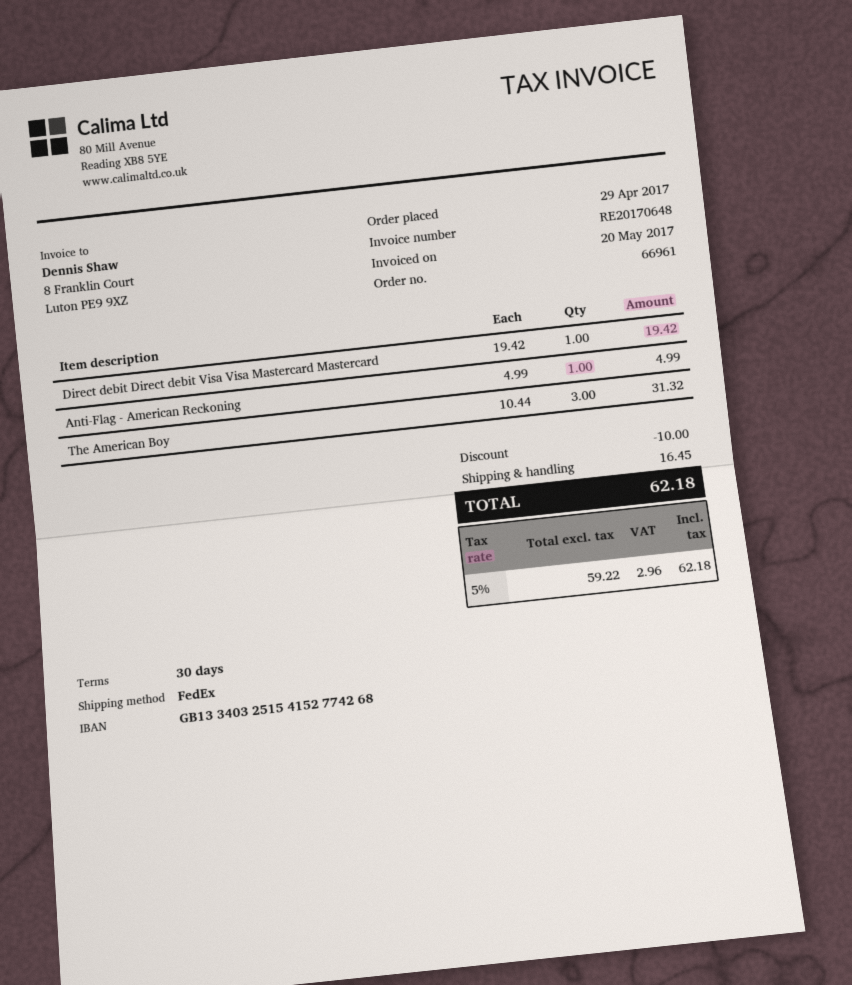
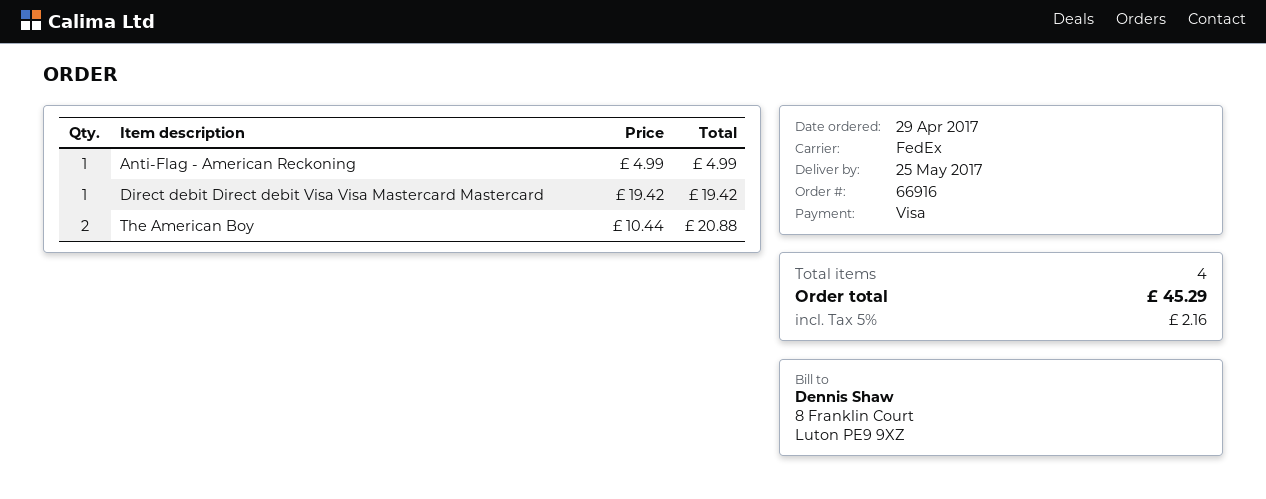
order number: 66961 -> 66916
The American Boy: 3 x 10.44 = 31.32 -> 2 x 10.44 = 20.88
discount: 10.00 -> none
shipping: 16.45 -> none
tax: 5% = 2.96 -> 5% = 2.16
total: 62.18 -> 45.29

